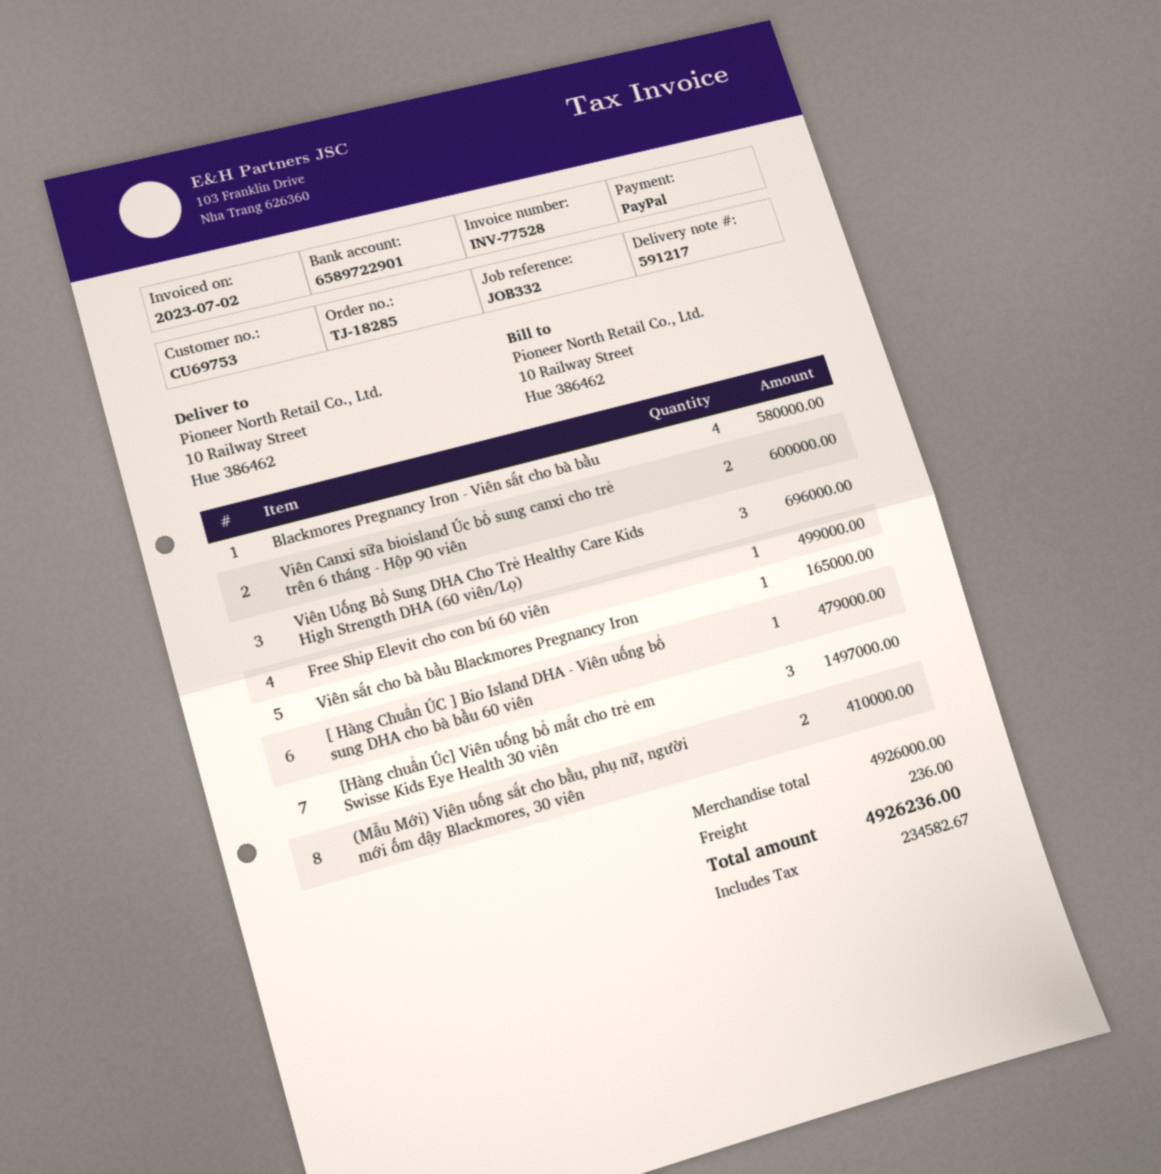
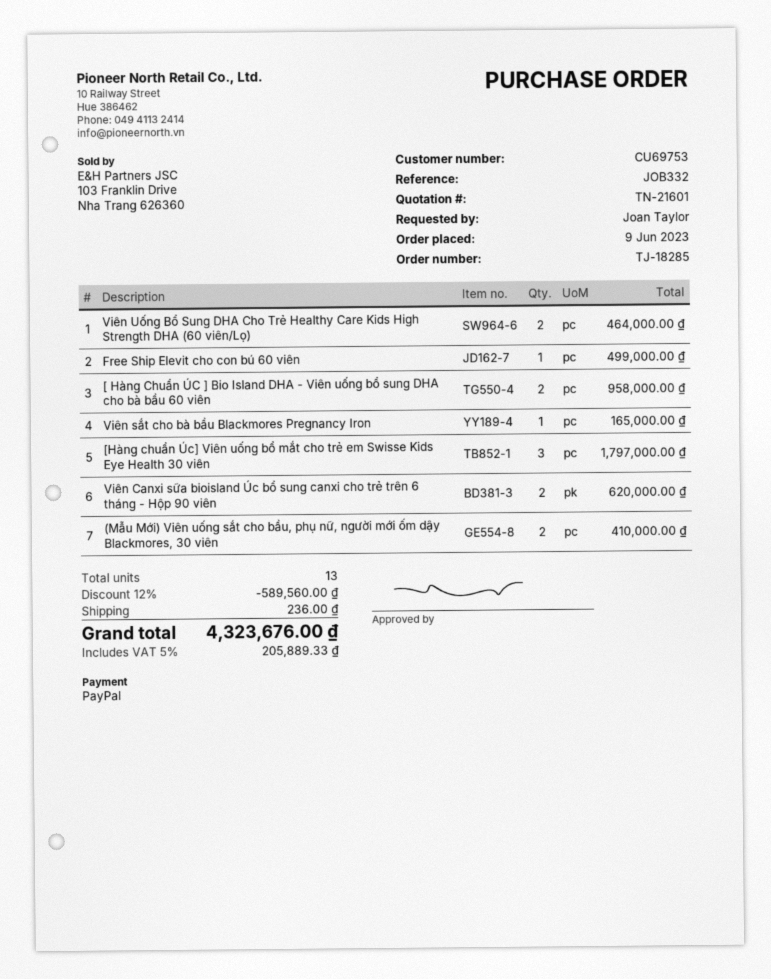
Blackmores Pregnancy Iron - Viên sắt cho bà bầu: 4 for 580000.00 -> none
Viên Canxi sữa bioisland Úc bổ sung canxi cho trẻ trên 6 tháng - Hộp 90 viên: 2 for 600000.00 -> 2 for 620000.00
Viên Uống Bổ Sung DHA Cho Trẻ Healthy Care Kids High Strength DHA (60 viên/Lọ): 3 for 696000.00 -> 2 for 464000.00
[ Hàng Chuẩn ÚC ] Bio Island DHA - Viên uống bổ sung DHA cho bà bầu 60 viên: 1 for 479000.00 -> 2 for 958000.00
[Hàng chuẩn Úc] Viên uống bổ mắt cho trẻ em Swisse Kids Eye Health 30 viên: 3 for 1497000.00 -> 3 for 1797000.00
discount: none -> 12% = 589560.00
tax: 234582.67 -> 205889.33
total: 4926236.00 -> 4323676.00

